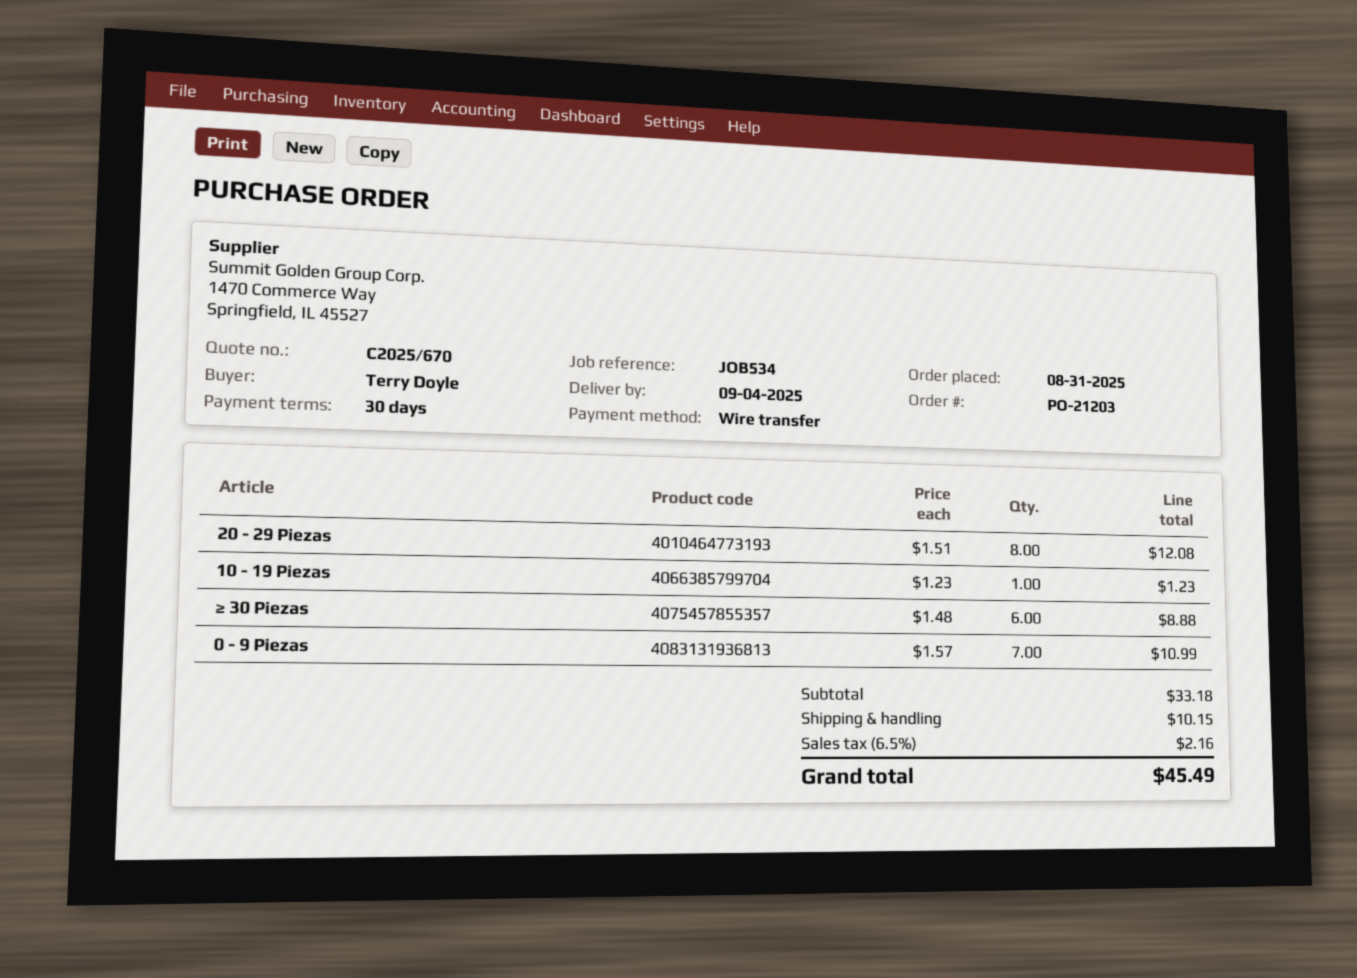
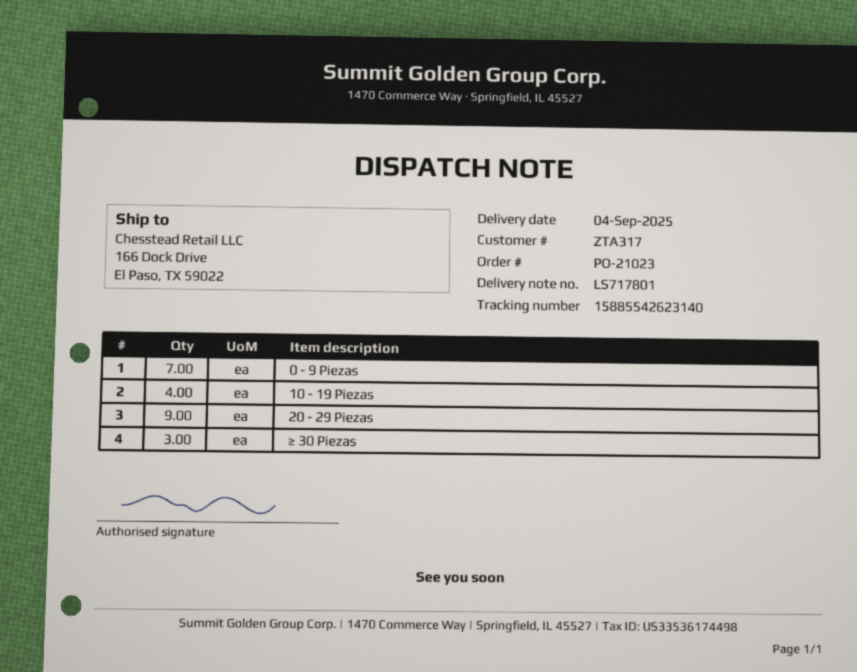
order number: PO-21203 -> PO-21023
20 - 29 Piezas: 8 -> 9
10 - 19 Piezas: 1 -> 4
≥ 30 Piezas: 6 -> 3

